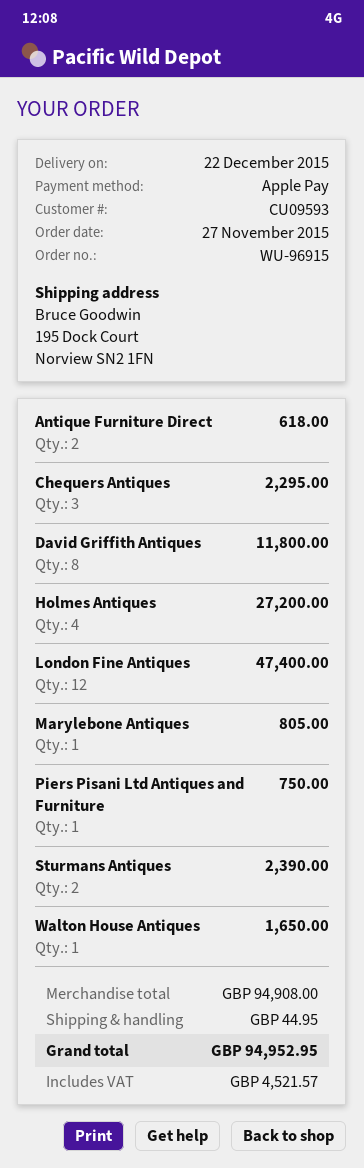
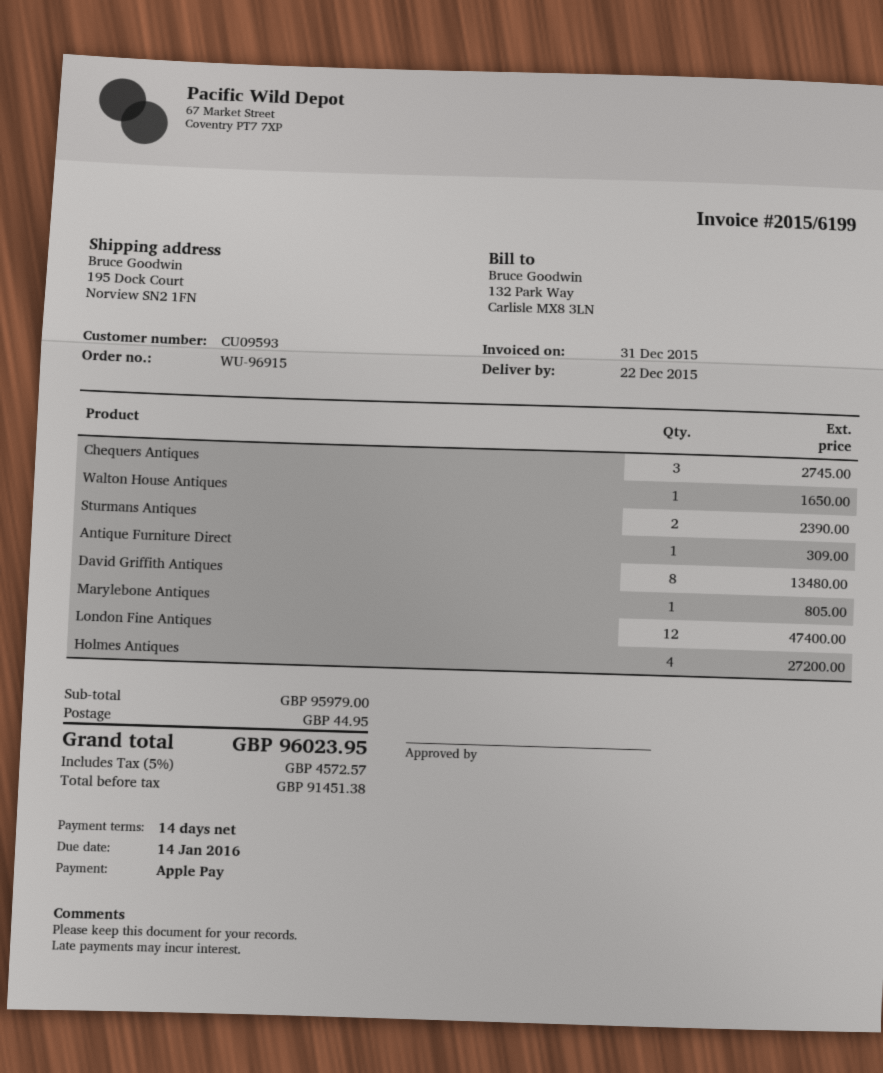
Antique Furniture Direct: 2 for 618.00 -> 1 for 309.00
Chequers Antiques: 3 for 2295.00 -> 3 for 2745.00
David Griffith Antiques: 8 for 11800.00 -> 8 for 13480.00
Piers Pisani Ltd Antiques and Furniture: 1 for 750.00 -> none
subtotal: 94908.00 -> 95979.00
tax: 4521.57 -> 4572.57
total: 94952.95 -> 96023.95

